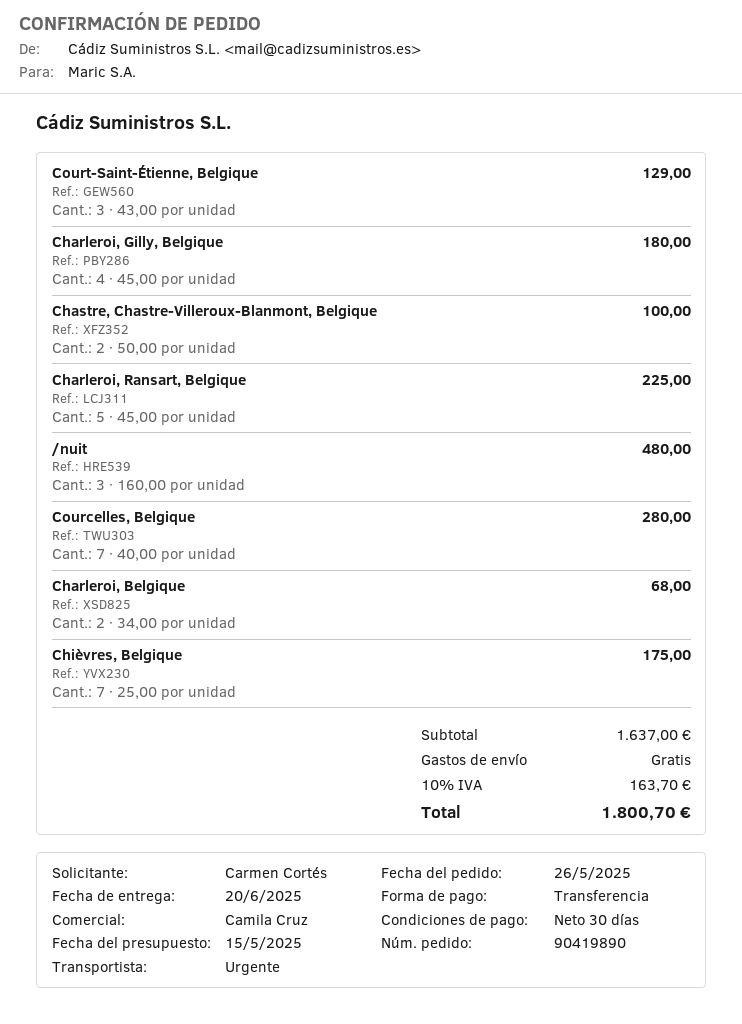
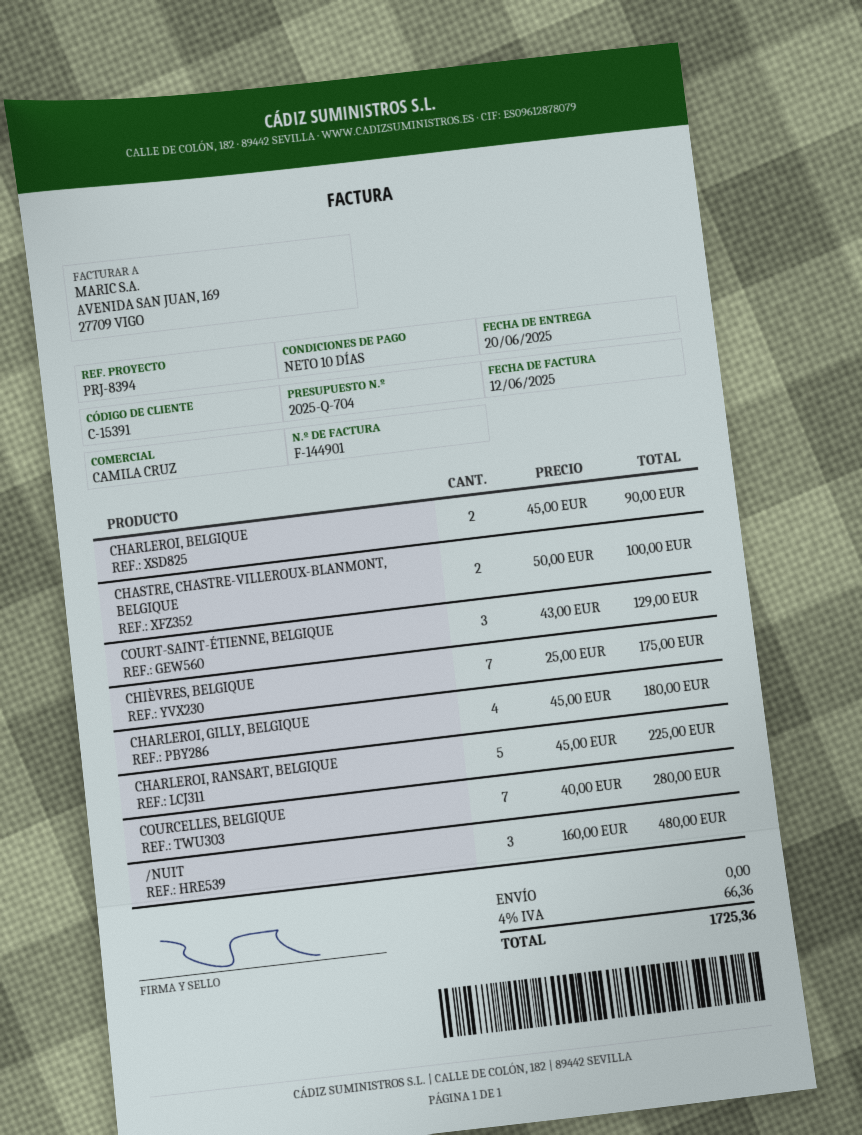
payment terms: 30 days -> 10 days
Charleroi, Belgique: 2 x 34.00 = 68.00 -> 2 x 45.00 = 90.00
tax: 10% = 163.70 -> 4% = 66.36
total: 1800.70 -> 1725.36

